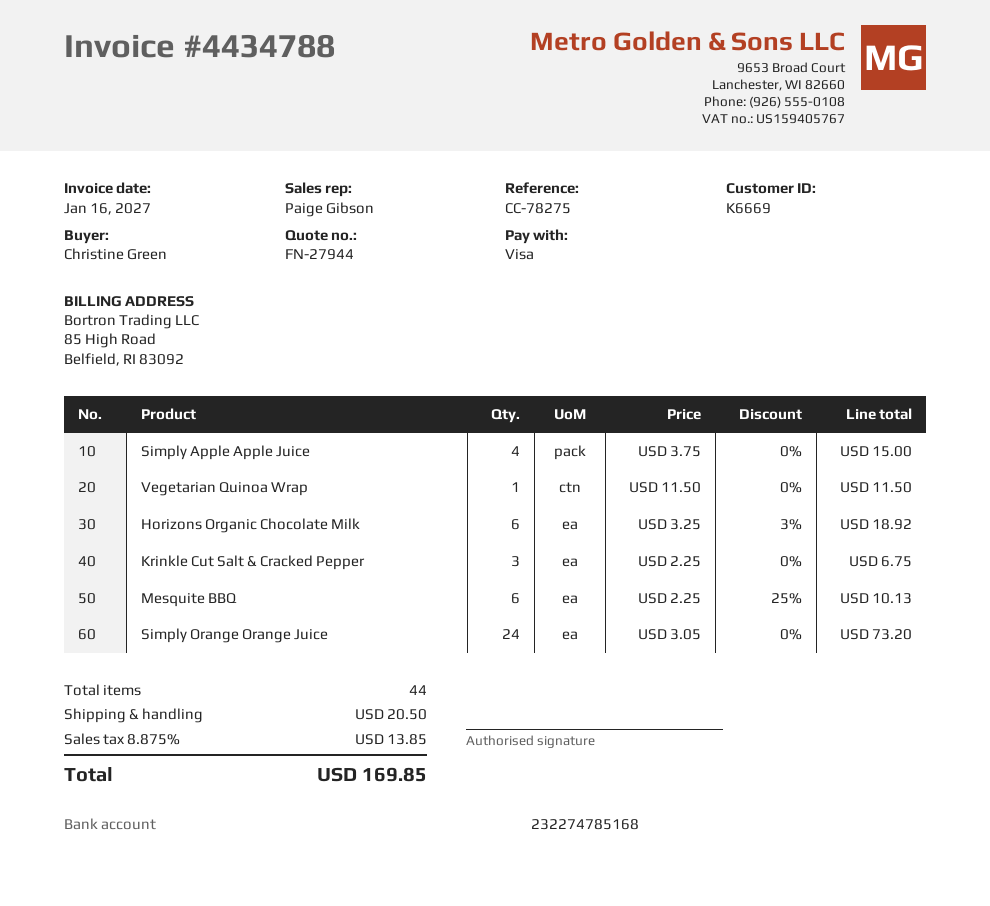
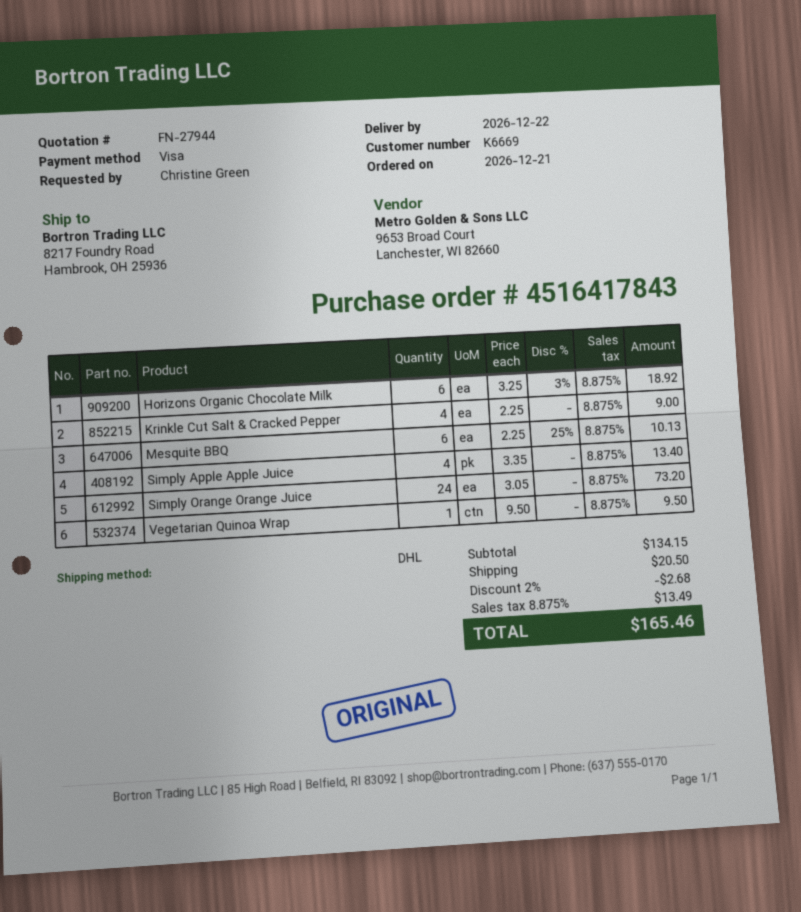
Simply Apple Apple Juice: 4 x 3.75 = 15.00 -> 4 x 3.35 = 13.40
Vegetarian Quinoa Wrap: 1 x 11.50 = 11.50 -> 1 x 9.50 = 9.50
Krinkle Cut Salt & Cracked Pepper: 3 x 2.25 = 6.75 -> 4 x 2.25 = 9.00
discount: none -> 2% = 2.68
tax: 8.875% = 13.85 -> 8.875% = 13.49
total: 169.85 -> 165.46

